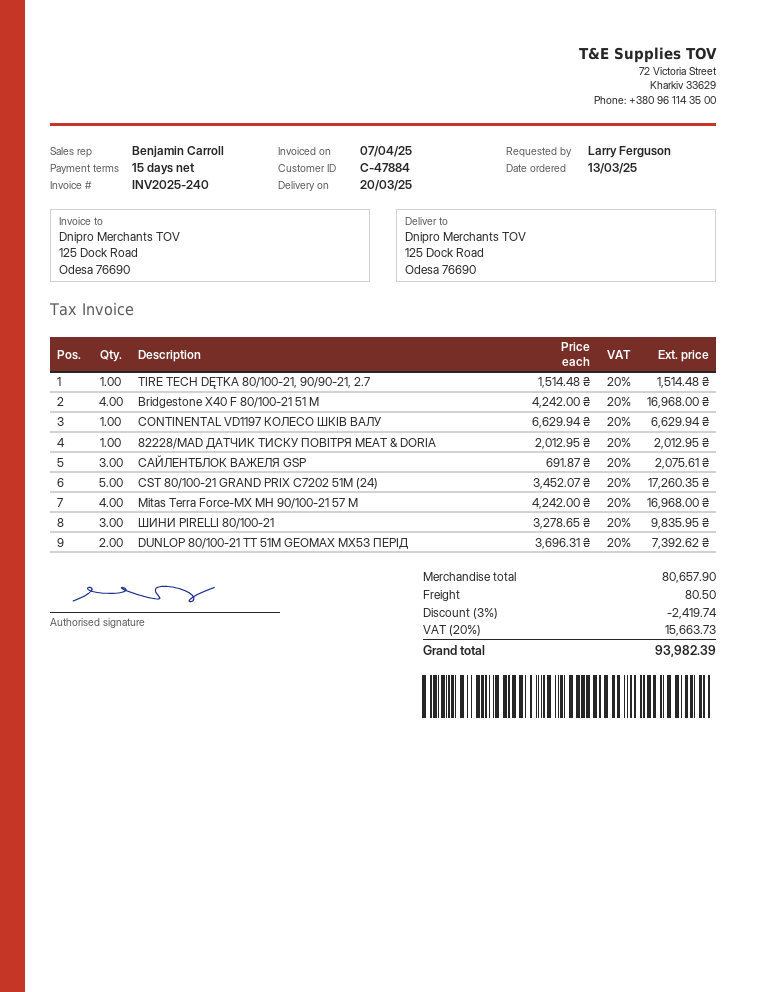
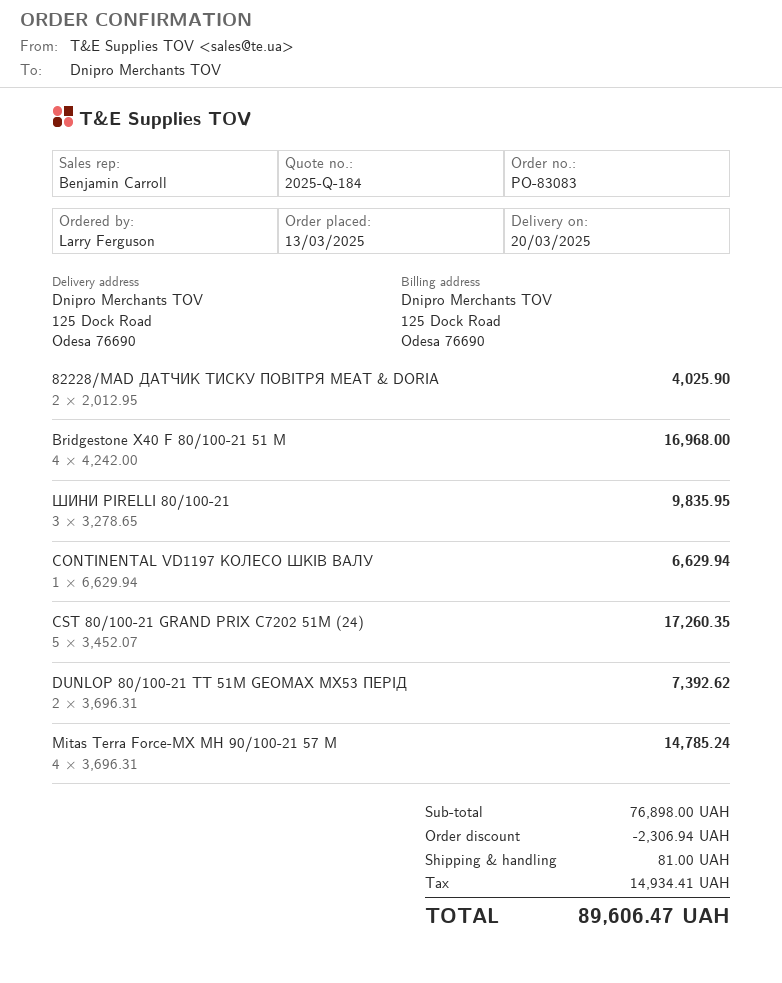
TIRE TECH DĘTKA 80/100-21, 90/90-21, 2.7: 1 x 1514.48 = 1514.48 -> none
82228/MAD ДАТЧИК ТИСКУ ПОВІТРЯ MEAT & DORIA: 1 x 2012.95 = 2012.95 -> 2 x 2012.95 = 4025.90
САЙЛЕНТБЛОК ВАЖЕЛЯ GSP: 3 x 691.87 = 2075.61 -> none
Mitas Terra Force-MX MH 90/100-21 57 M: 4 x 4242.00 = 16968.00 -> 4 x 3696.31 = 14785.24
subtotal: 80657.90 -> 76898.00
discount: 2419.74 -> 2306.94
shipping: 80.50 -> 81.00
tax: 15663.73 -> 14934.41
total: 93982.39 -> 89606.47

